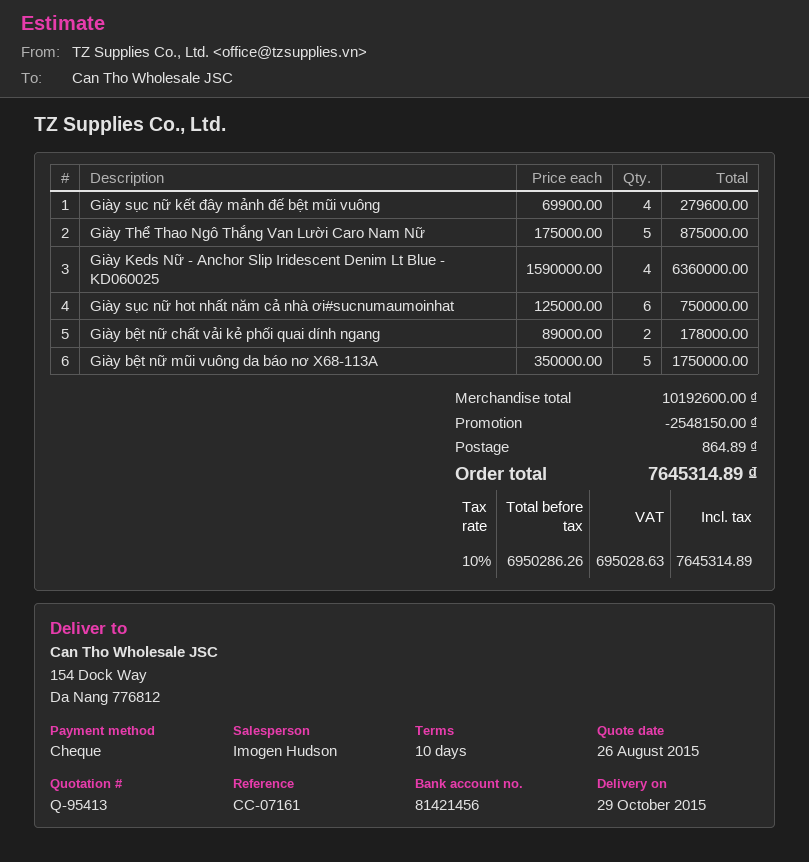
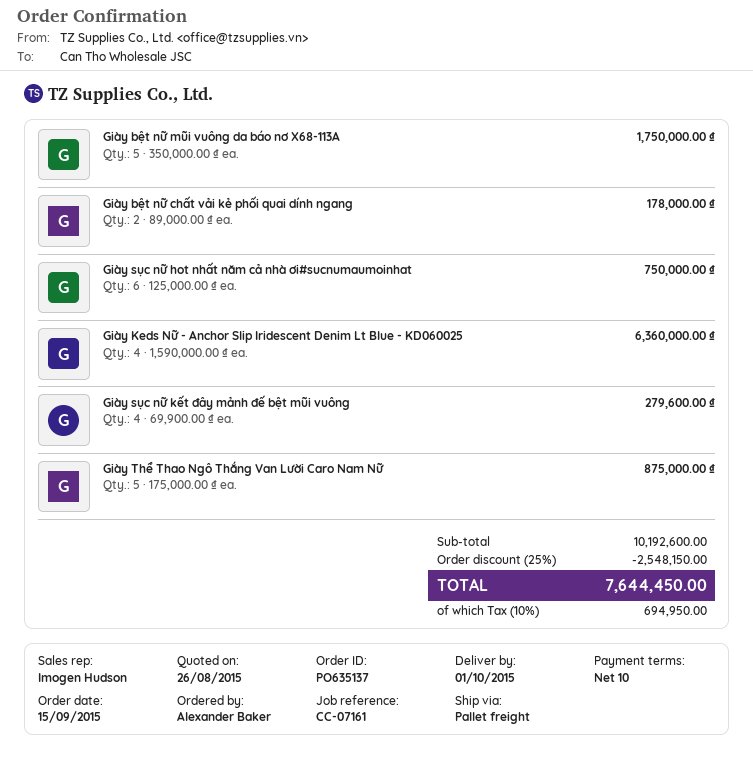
delivery date: 2015-10-29 -> 2015-10-01
shipping: 864.89 -> none
tax: 10% = 695028.63 -> 10% = 694950.00
total: 7645314.89 -> 7644450.00

